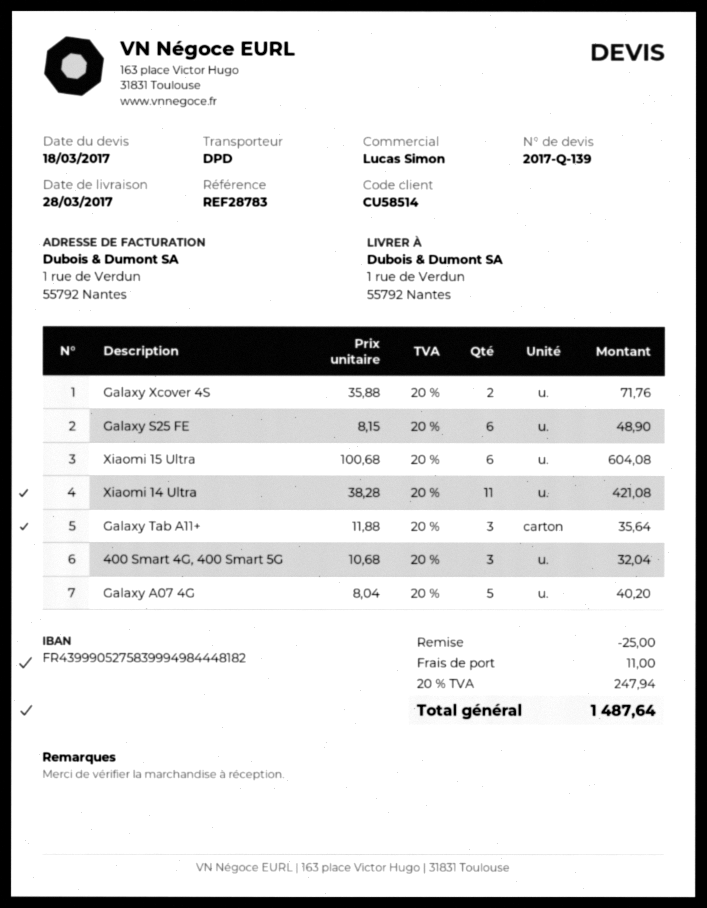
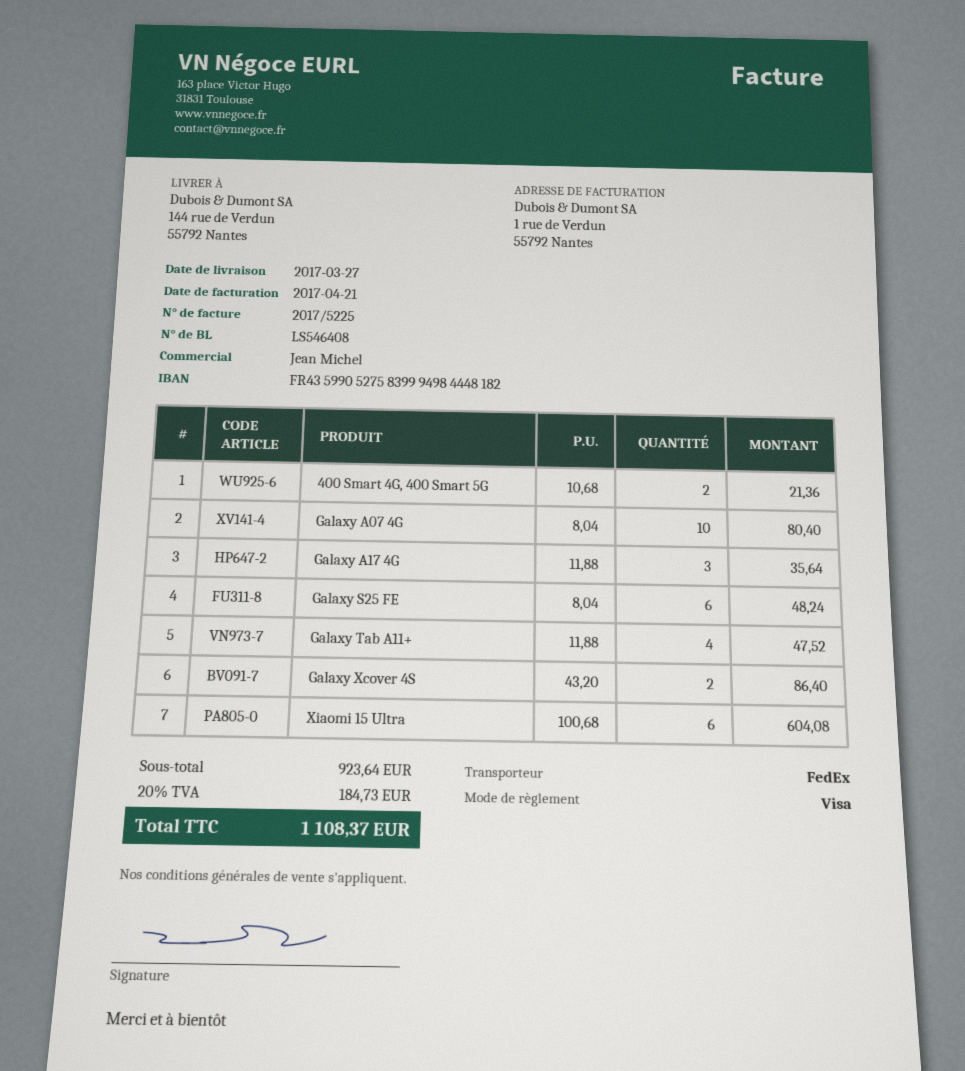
delivery date: 2017-03-28 -> 2017-03-27
sales rep: Lucas Simon -> Jean Michel
bank account: FR4399905275839994984448182 -> FR4359905275839994984448182
shipping method: DPD -> FedEx
ship to: 1 rue de Verdun, 55792 Nantes -> 144 rue de Verdun, 55792 Nantes
Galaxy Xcover 4S: 2 x 35.88 = 71.76 -> 2 x 43.20 = 86.40
Galaxy S25 FE: 6 x 8.15 = 48.90 -> 6 x 8.04 = 48.24
Xiaomi 14 Ultra: 11 x 38.28 = 421.08 -> none
Galaxy Tab A11+: 3 x 11.88 = 35.64 -> 4 x 11.88 = 47.52
400 Smart 4G, 400 Smart 5G: 3 x 10.68 = 32.04 -> 2 x 10.68 = 21.36
Galaxy A07 4G: 5 x 8.04 = 40.20 -> 10 x 8.04 = 80.40
Galaxy A17 4G: none -> 3 x 11.88 = 35.64
discount: 25.00 -> none
shipping: 11.00 -> none
tax: 20% = 247.94 -> 20% = 184.73
total: 1487.64 -> 1108.37

